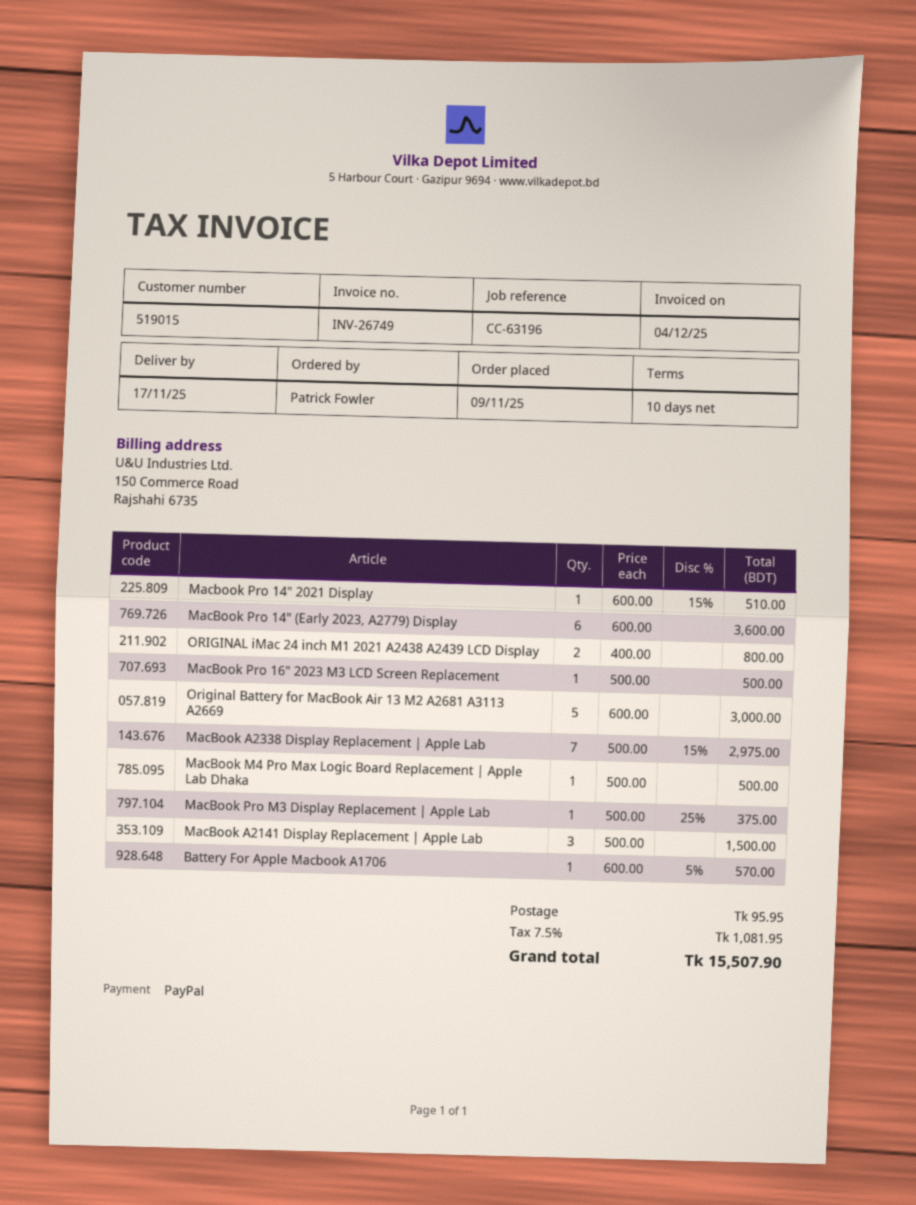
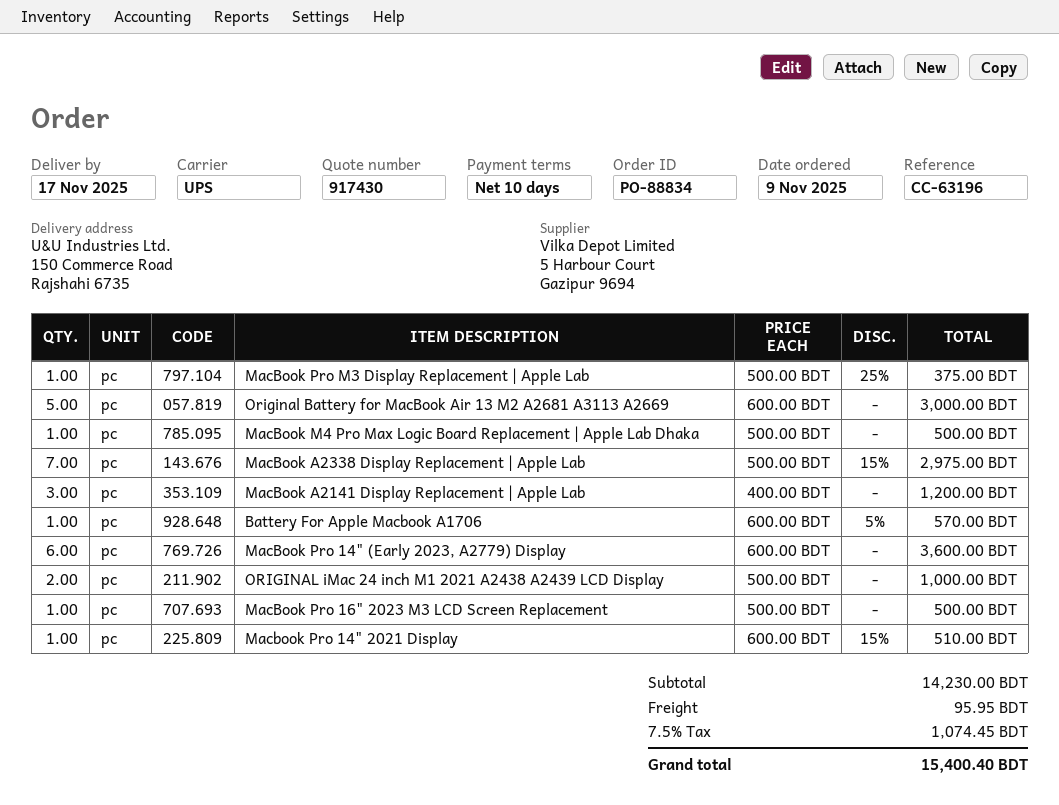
ORIGINAL iMac 24 inch M1 2021 A2438 A2439 LCD Display: 2 x 400.00 = 800.00 -> 2 x 500.00 = 1000.00
MacBook A2141 Display Replacement | Apple Lab: 3 x 500.00 = 1500.00 -> 3 x 400.00 = 1200.00
tax: 7.5% = 1081.95 -> 7.5% = 1074.45
total: 15507.90 -> 15400.40

